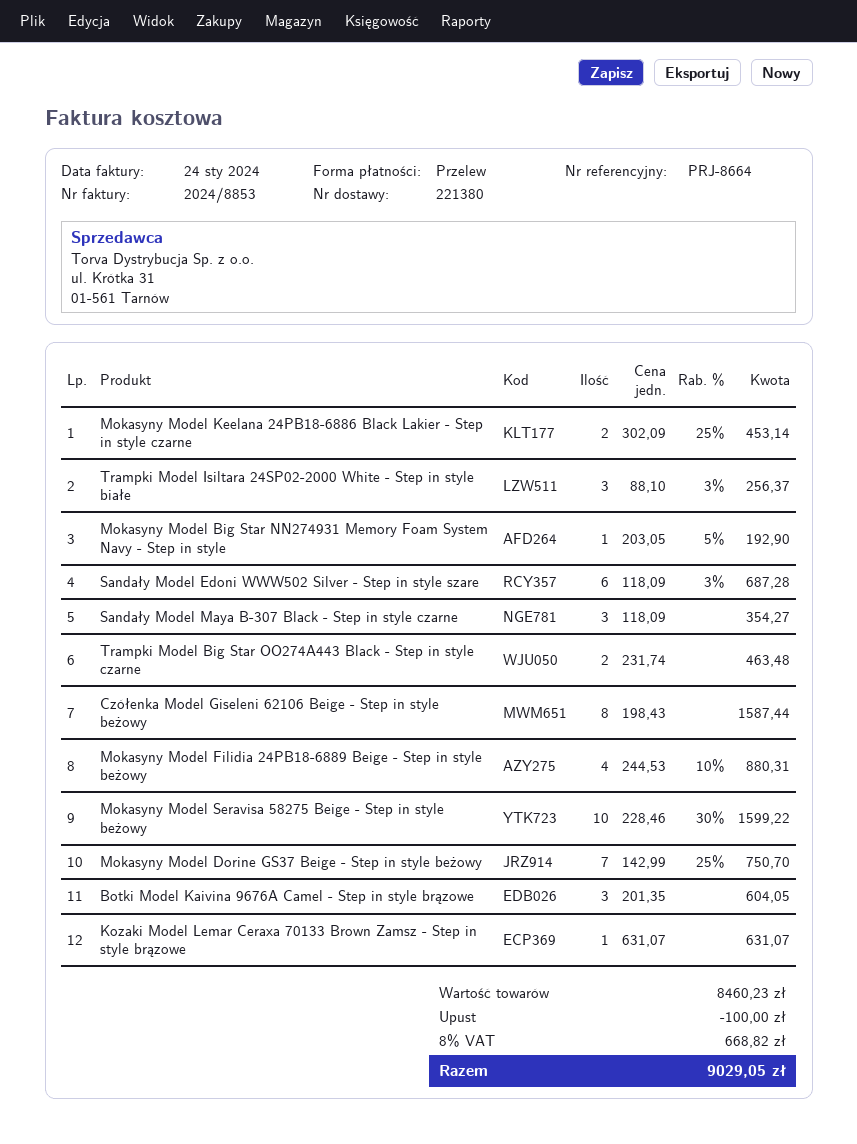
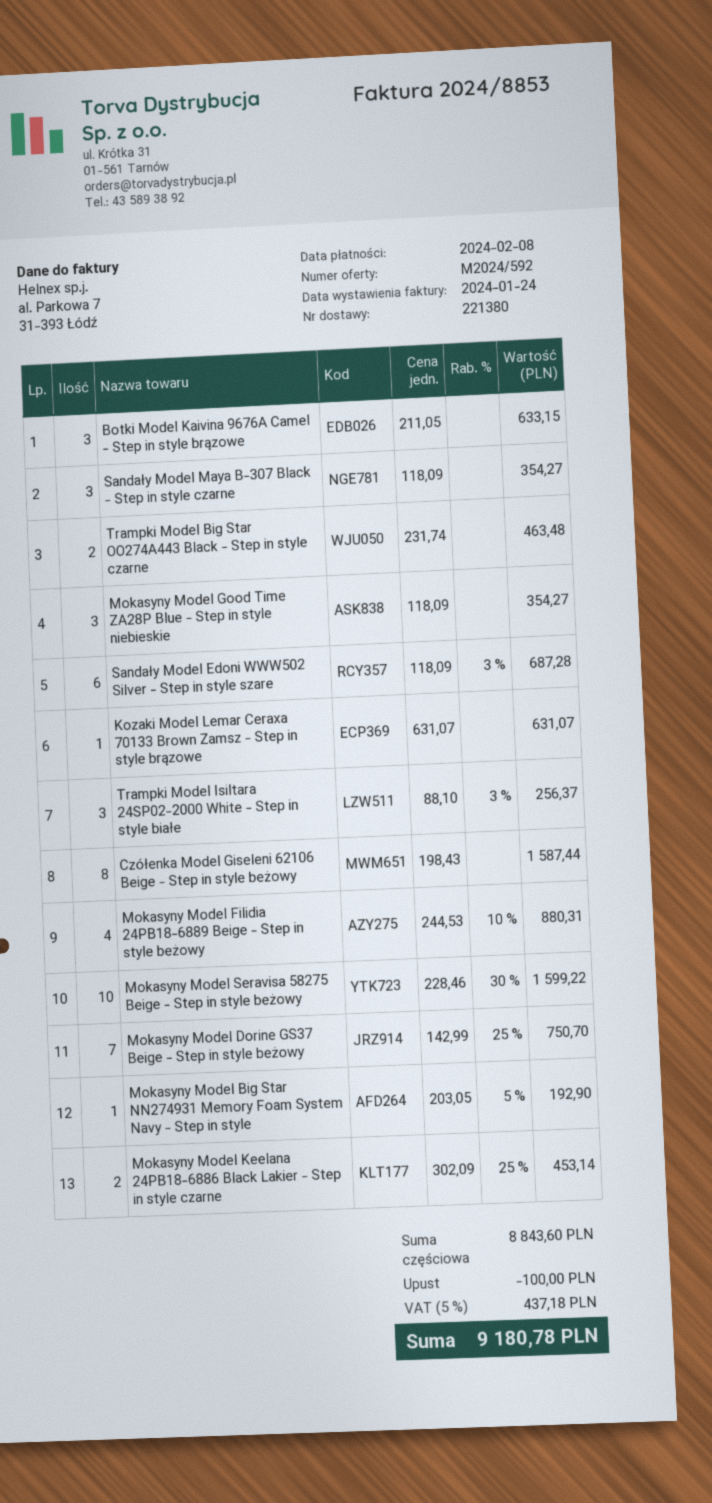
Botki Model Kaivina 9676A Camel - Step in style brązowe: 3 x 201.35 = 604.05 -> 3 x 211.05 = 633.15
Mokasyny Model Good Time ZA28P Blue - Step in style niebieskie: none -> 3 x 118.09 = 354.27
subtotal: 8460.23 -> 8843.60
tax: 8% = 668.82 -> 5% = 437.18
total: 9029.05 -> 9180.78

